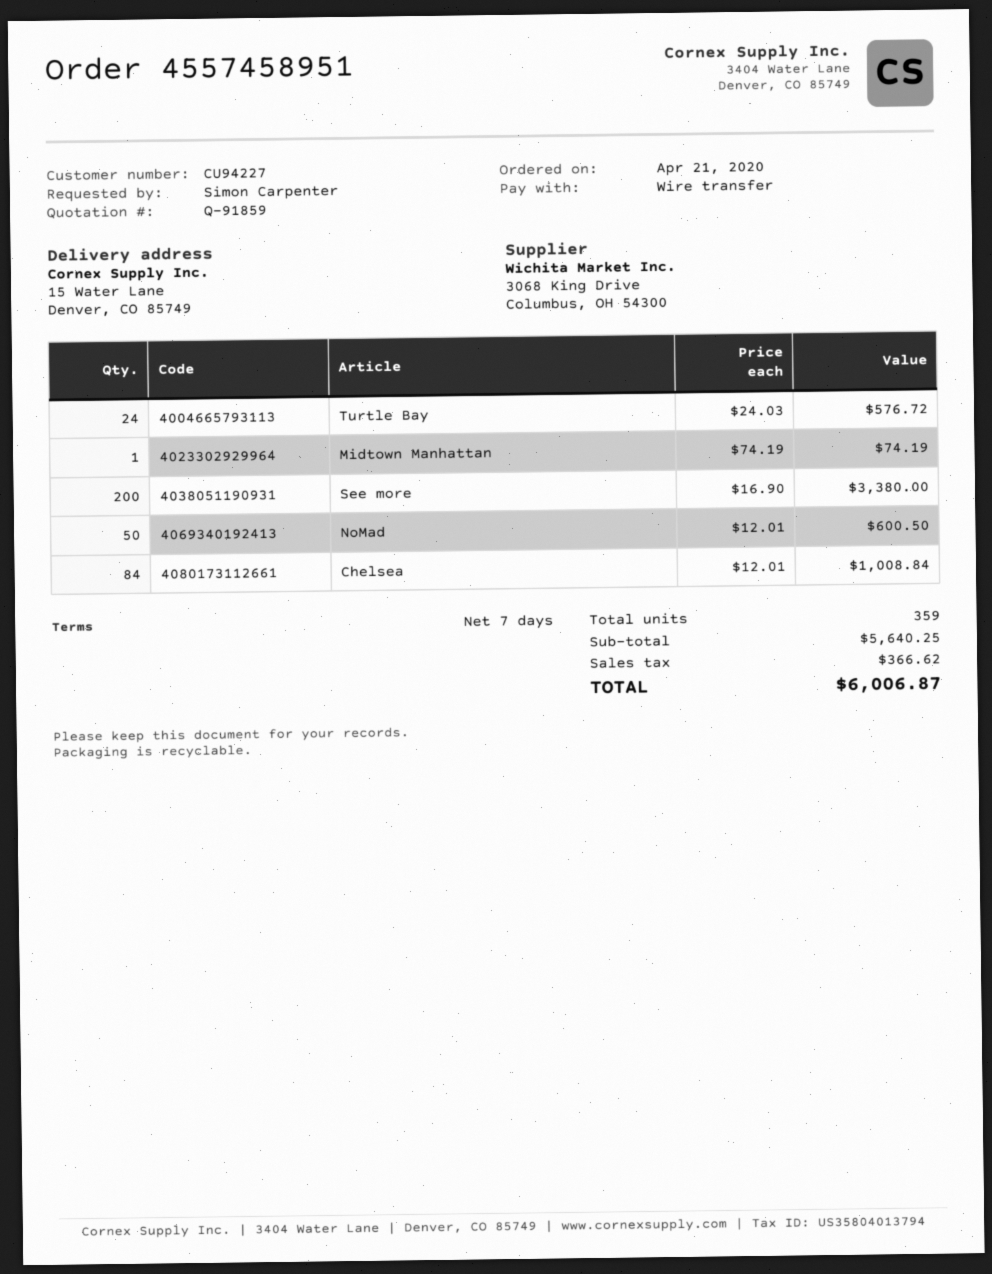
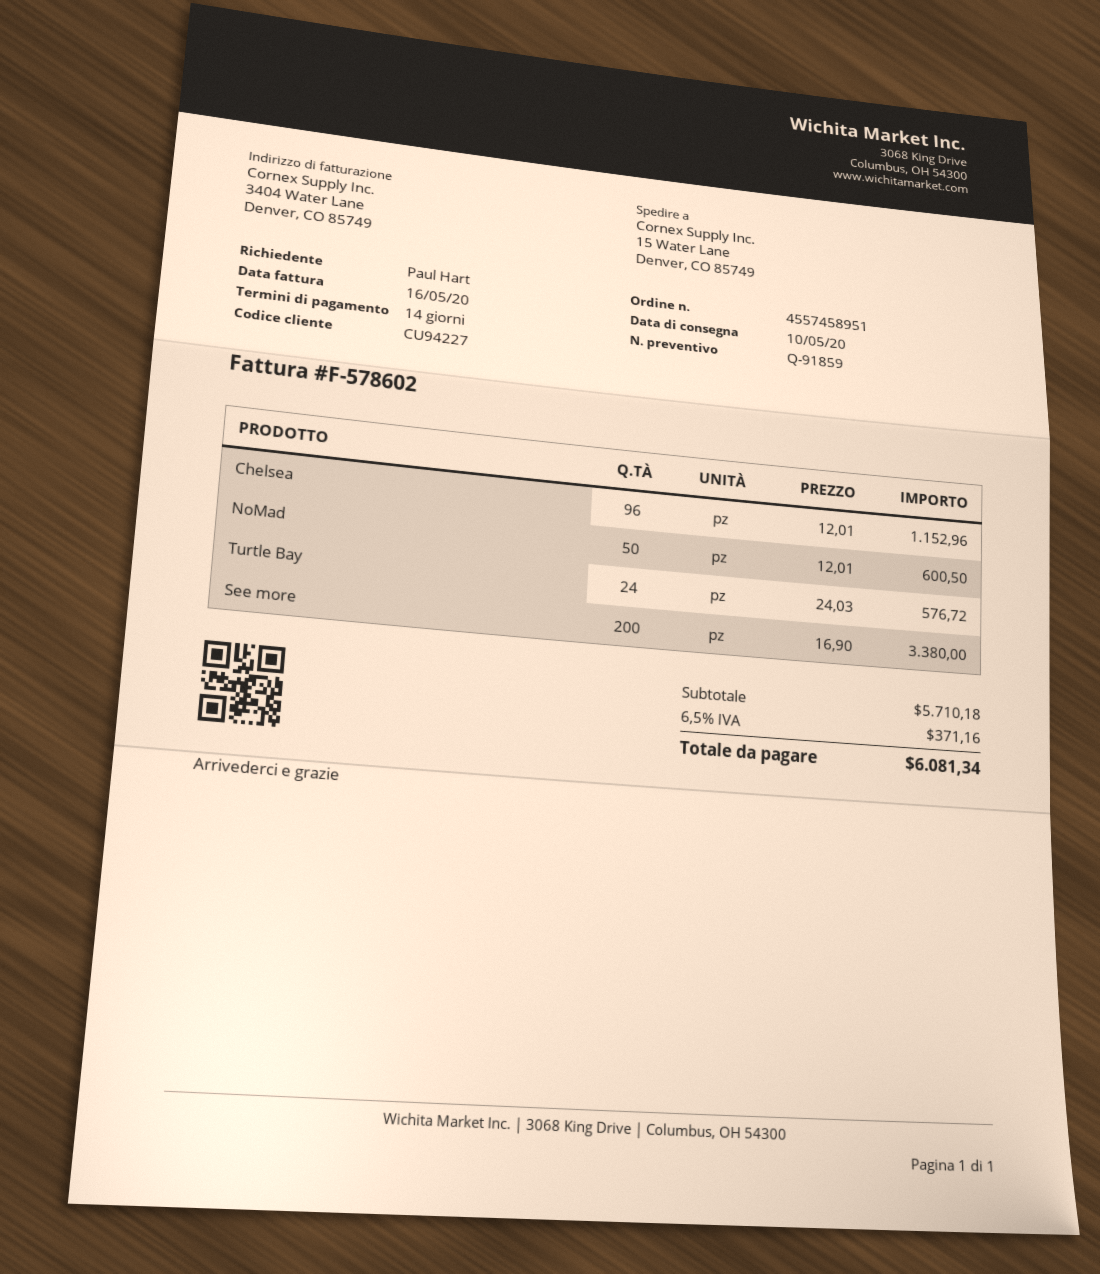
payment terms: 7 days -> 14 days
ordered by: Simon Carpenter -> Paul Hart
Midtown Manhattan: 1 x 74.19 = 74.19 -> none
Chelsea: 84 x 12.01 = 1008.84 -> 96 x 12.01 = 1152.96
subtotal: 5640.25 -> 5710.18
tax: 366.62 -> 371.16
total: 6006.87 -> 6081.34

